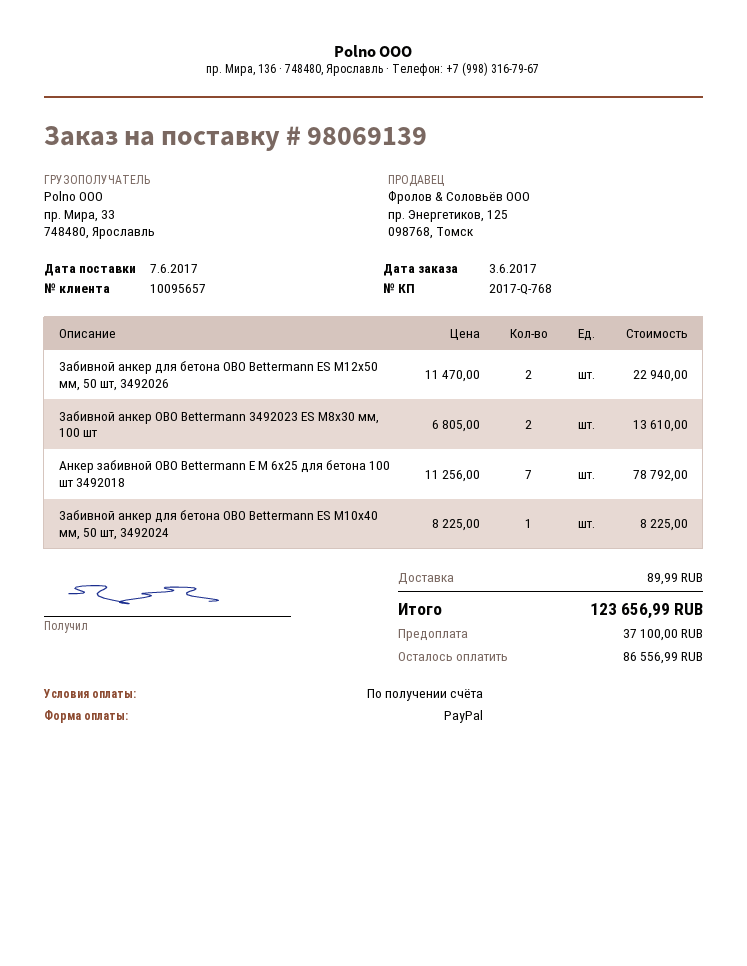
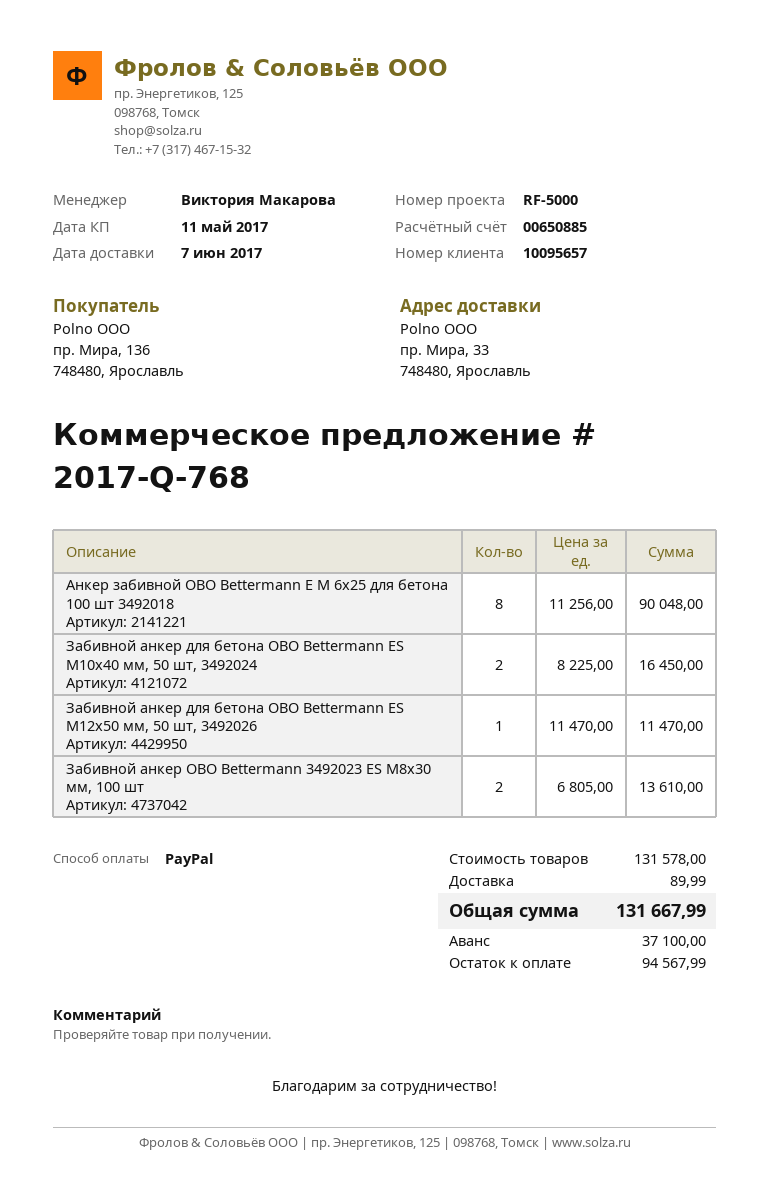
Забивной анкер для бетона OBO Bettermann ES M12x50 мм, 50 шт, 3492026: 2 x 11470.00 = 22940.00 -> 1 x 11470.00 = 11470.00
Анкер забивной OBO Bettermann E M 6x25 для бетона 100 шт 3492018: 7 x 11256.00 = 78792.00 -> 8 x 11256.00 = 90048.00
Забивной анкер для бетона OBO Bettermann ES M10x40 мм, 50 шт, 3492024: 1 x 8225.00 = 8225.00 -> 2 x 8225.00 = 16450.00
total: 123656.99 -> 131667.99
balance: 86556.99 -> 94567.99

